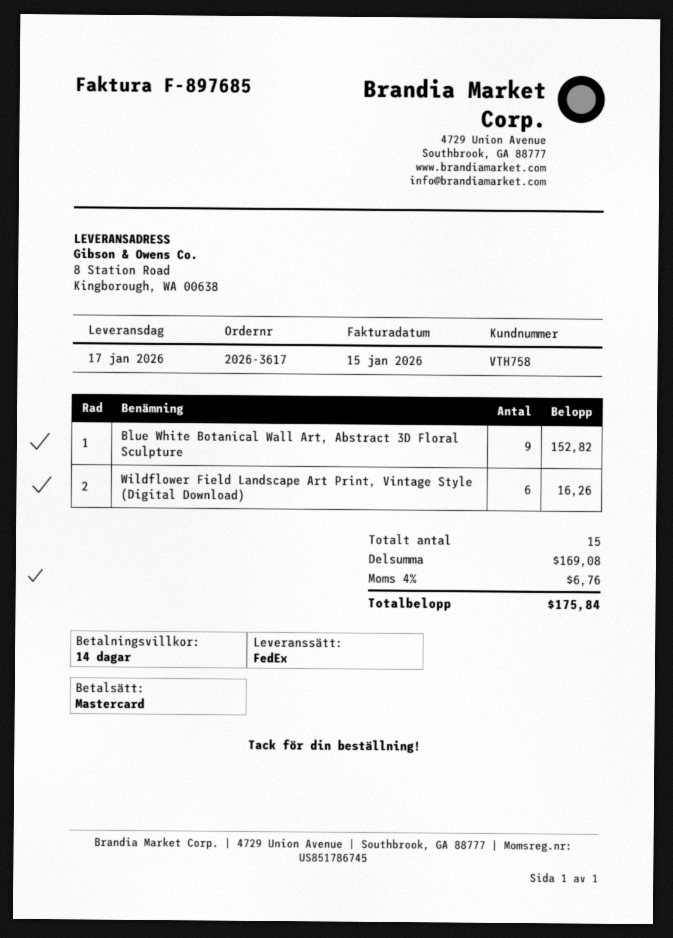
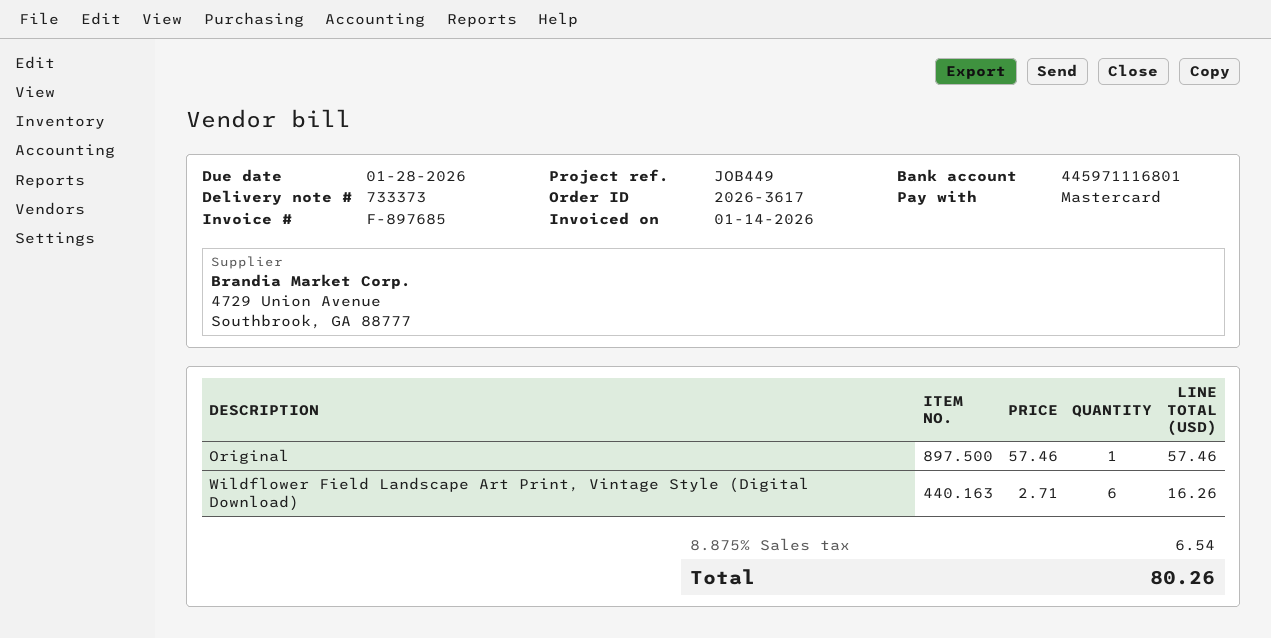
invoice date: 2026-01-15 -> 2026-01-14
Blue White Botanical Wall Art, Abstract 3D Floral Sculpture: 9 for 152.82 -> none
Original: none -> 1 for 57.46
tax: 4% = 6.76 -> 8.875% = 6.54
total: 175.84 -> 80.26

